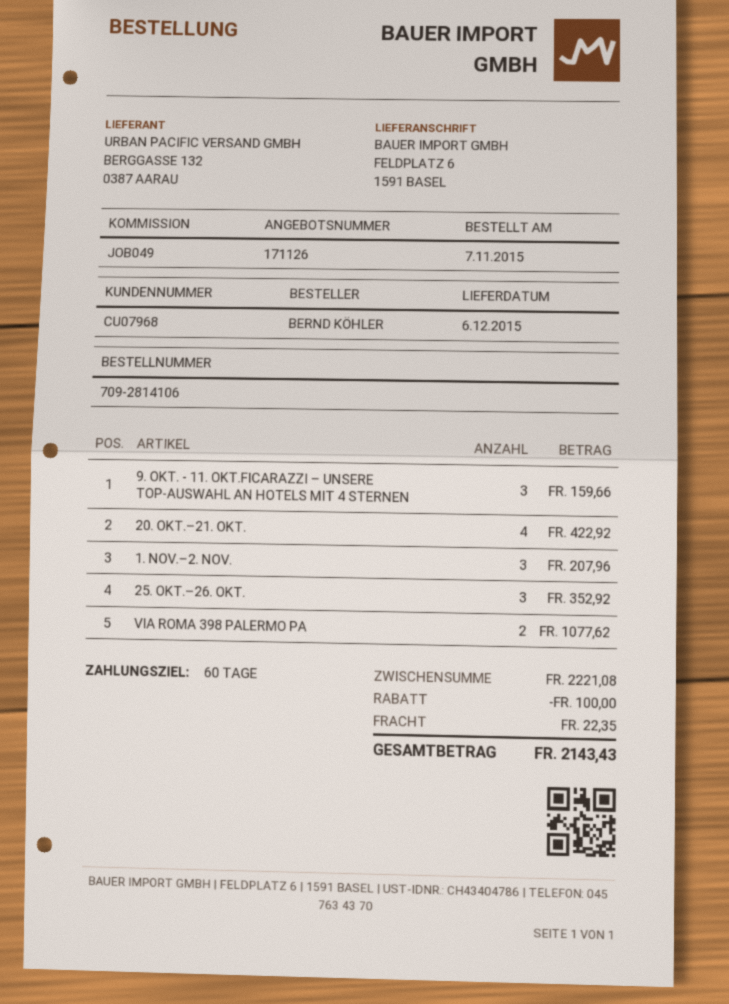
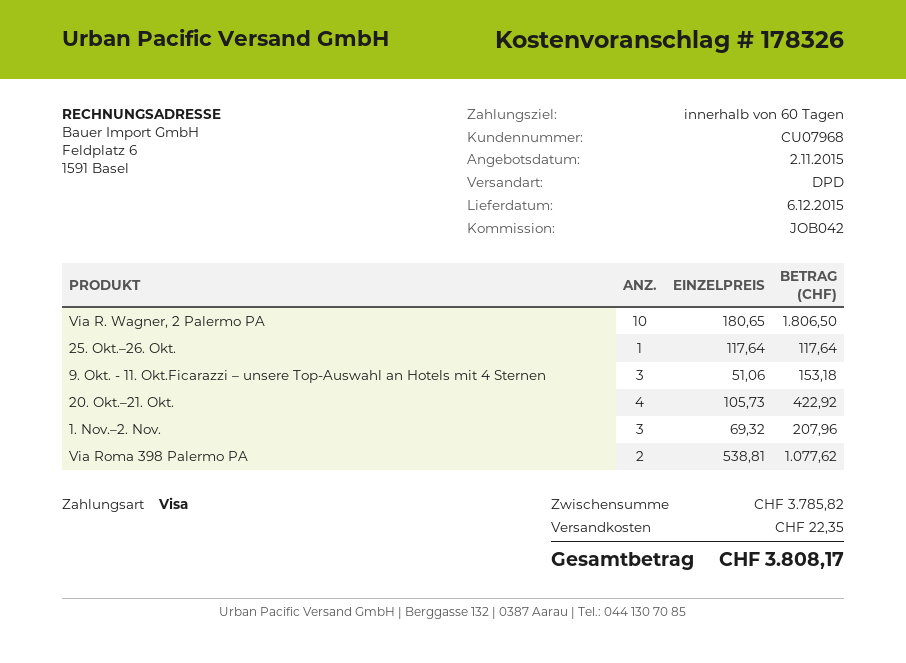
quote number: 171126 -> 178326
reference: JOB049 -> JOB042
9. OKT. - 11. OKT.FICARAZZI – UNSERE TOP-AUSWAHL AN HOTELS MIT 4 STERNEN: 3 for 159.66 -> 3 for 153.18
25. OKT.–26. OKT.: 3 for 352.92 -> 1 for 117.64
Via R. Wagner, 2 Palermo PA: none -> 10 for 1806.50
subtotal: 2221.08 -> 3785.82
discount: 100.00 -> none
total: 2143.43 -> 3808.17

